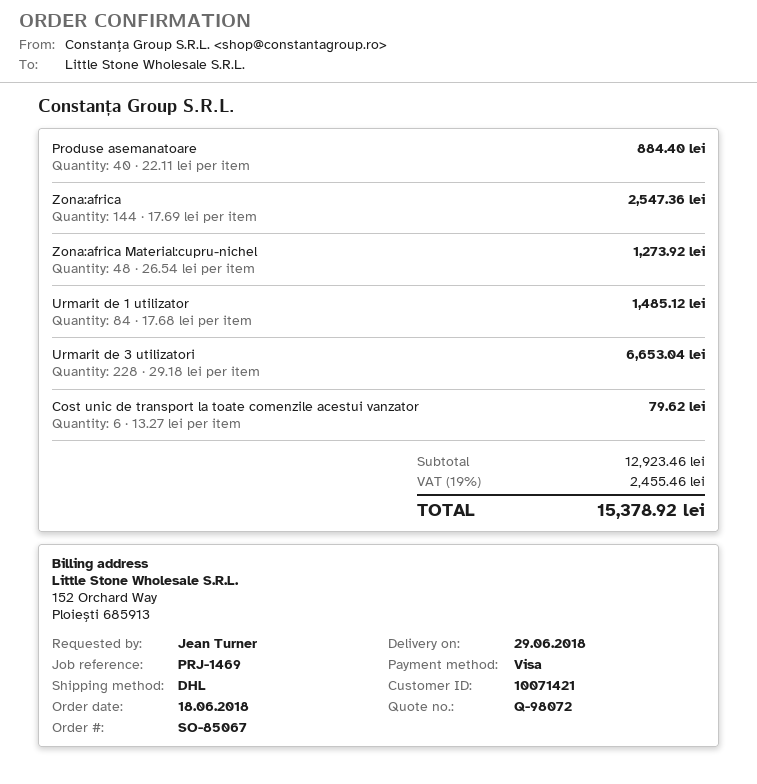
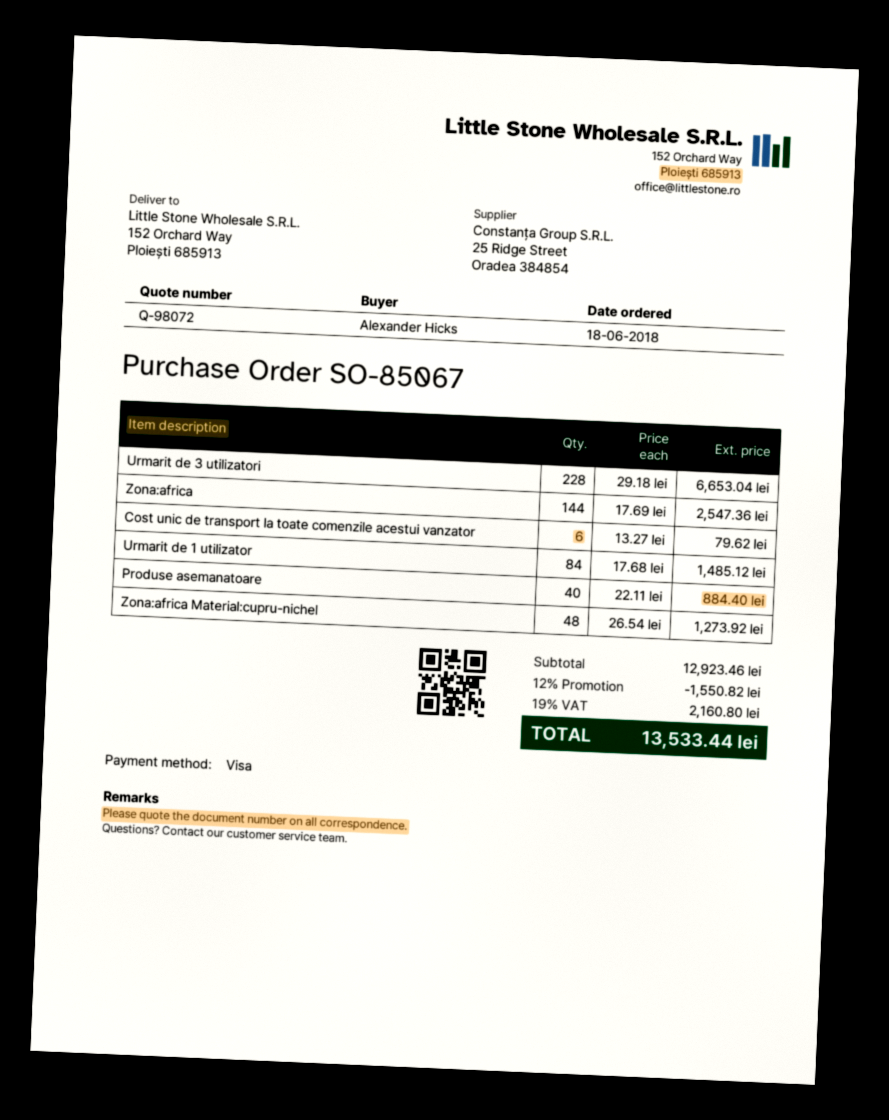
ordered by: Jean Turner -> Alexander Hicks
discount: none -> 12% = 1550.82
tax: 19% = 2455.46 -> 19% = 2160.80
total: 15378.92 -> 13533.44

